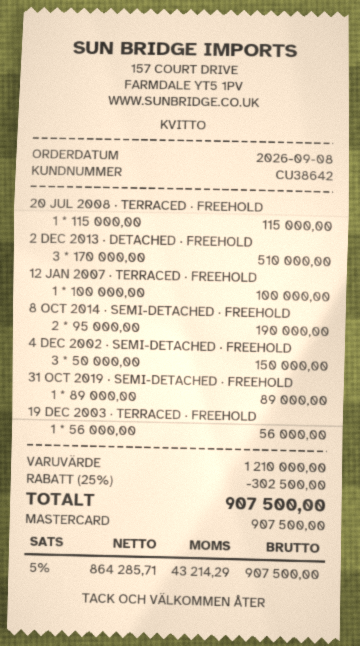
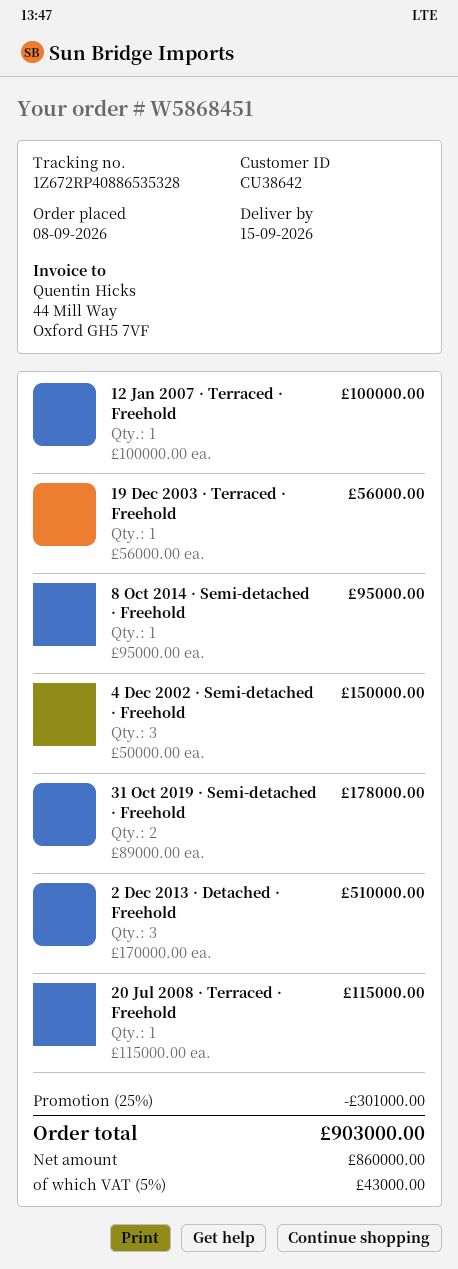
8 OCT 2014 · SEMI-DETACHED · FREEHOLD: 2 x 95000.00 = 190000.00 -> 1 x 95000.00 = 95000.00
31 OCT 2019 · SEMI-DETACHED · FREEHOLD: 1 x 89000.00 = 89000.00 -> 2 x 89000.00 = 178000.00
discount: 25% = 302500.00 -> 25% = 301000.00
net: 864285.71 -> 860000.00
tax: 5% = 43214.29 -> 5% = 43000.00
total: 907500.00 -> 903000.00

